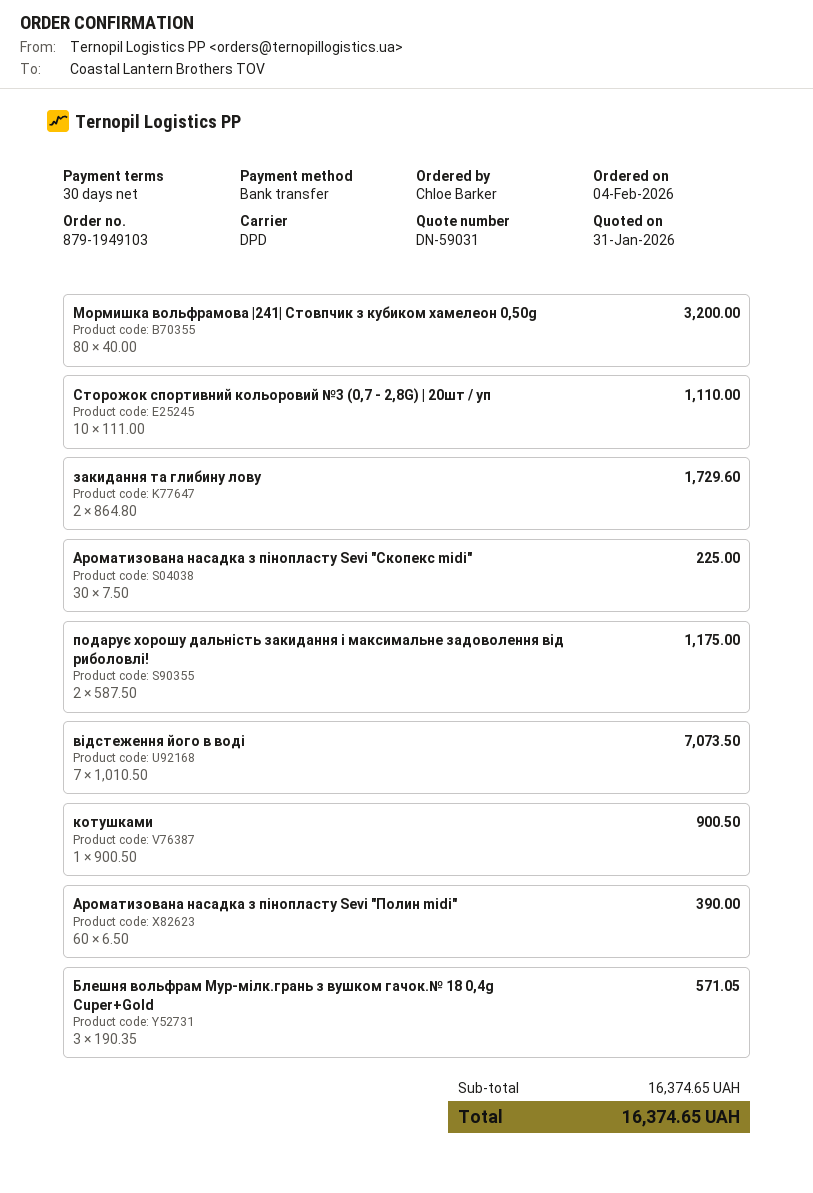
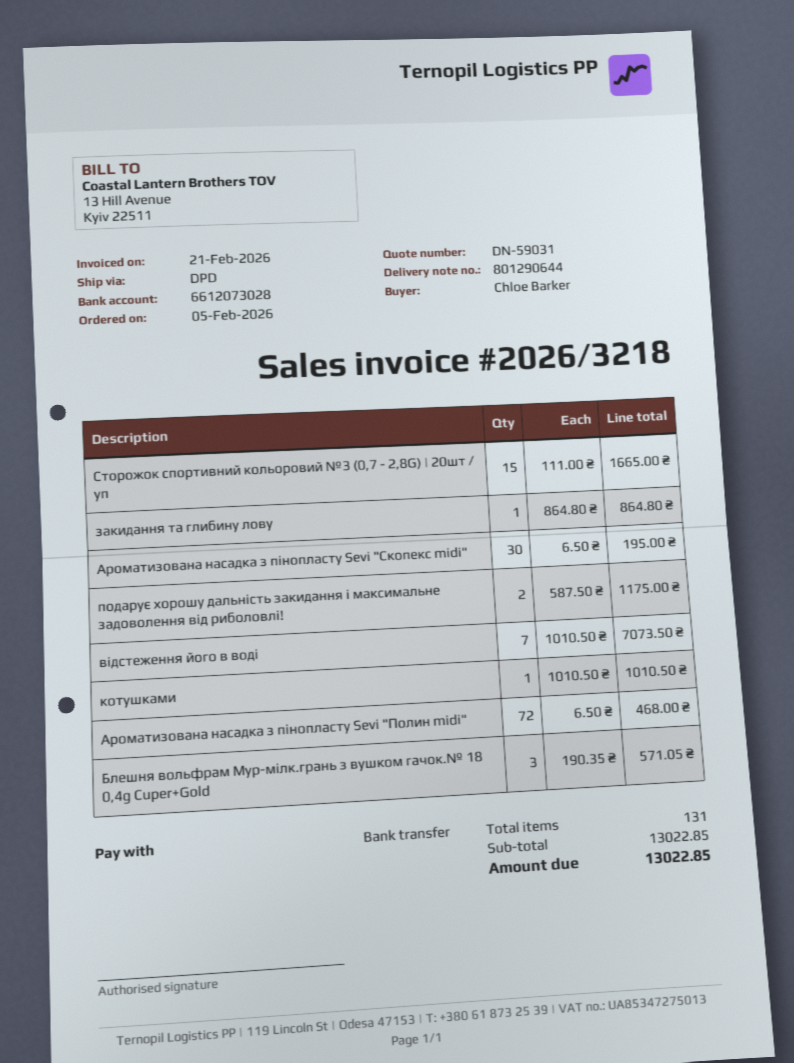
order date: 2026-02-04 -> 2026-02-05
Мормишка вольфрамова |241| Стовпчик з кубиком хамелеон 0,50g: 80 x 40.00 = 3200.00 -> none
Сторожок спортивний кольоровий №3 (0,7 - 2,8G) | 20шт / уп: 10 x 111.00 = 1110.00 -> 15 x 111.00 = 1665.00
закидання та глибину лову: 2 x 864.80 = 1729.60 -> 1 x 864.80 = 864.80
Ароматизована насадка з пінопласту Sevi "Скопекс midi": 30 x 7.50 = 225.00 -> 30 x 6.50 = 195.00
котушками: 1 x 900.50 = 900.50 -> 1 x 1010.50 = 1010.50
Ароматизована насадка з пінопласту Sevi "Полин midi": 60 x 6.50 = 390.00 -> 72 x 6.50 = 468.00
subtotal: 16374.65 -> 13022.85
total: 16374.65 -> 13022.85

